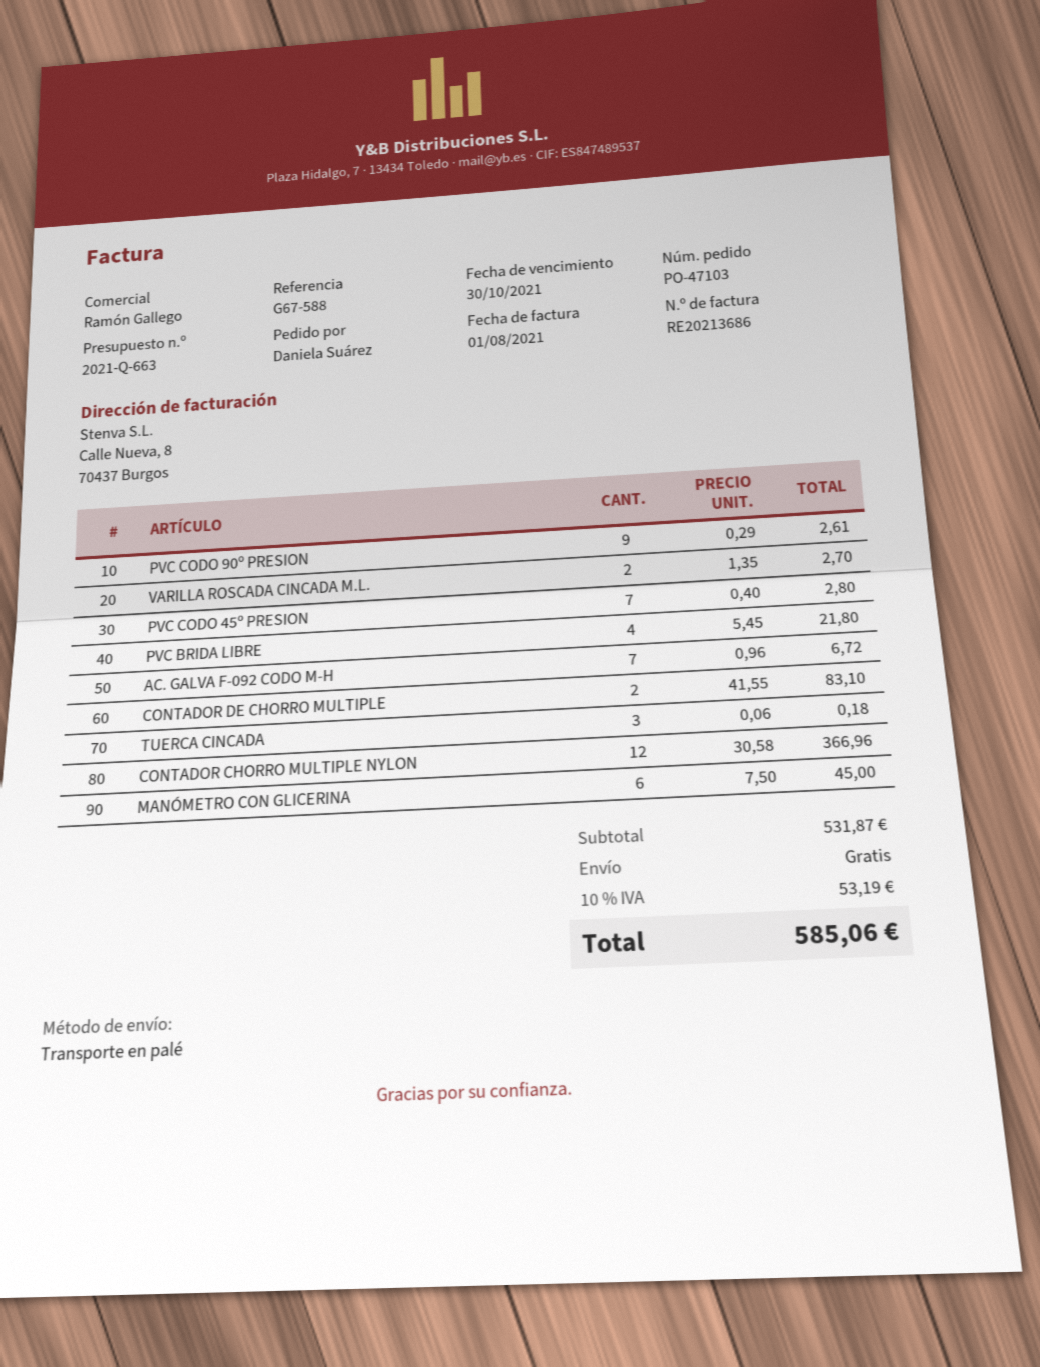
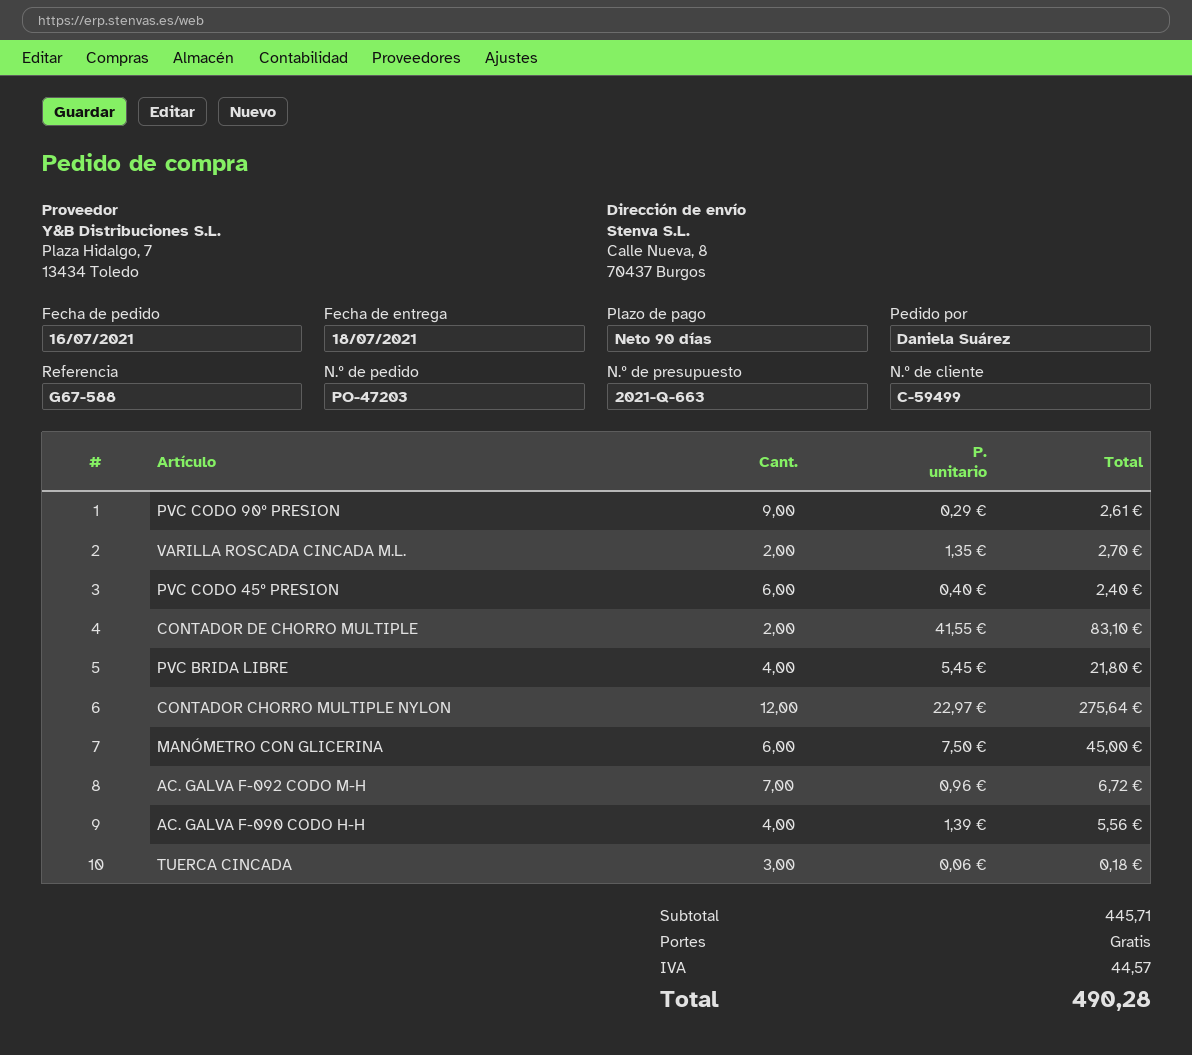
order number: PO-47103 -> PO-47203
PVC CODO 45º PRESION: 7 x 0.40 = 2.80 -> 6 x 0.40 = 2.40
CONTADOR CHORRO MULTIPLE NYLON: 12 x 30.58 = 366.96 -> 12 x 22.97 = 275.64
AC. GALVA F-090 CODO H-H: none -> 4 x 1.39 = 5.56
subtotal: 531.87 -> 445.71
tax: 53.19 -> 44.57
total: 585.06 -> 490.28

